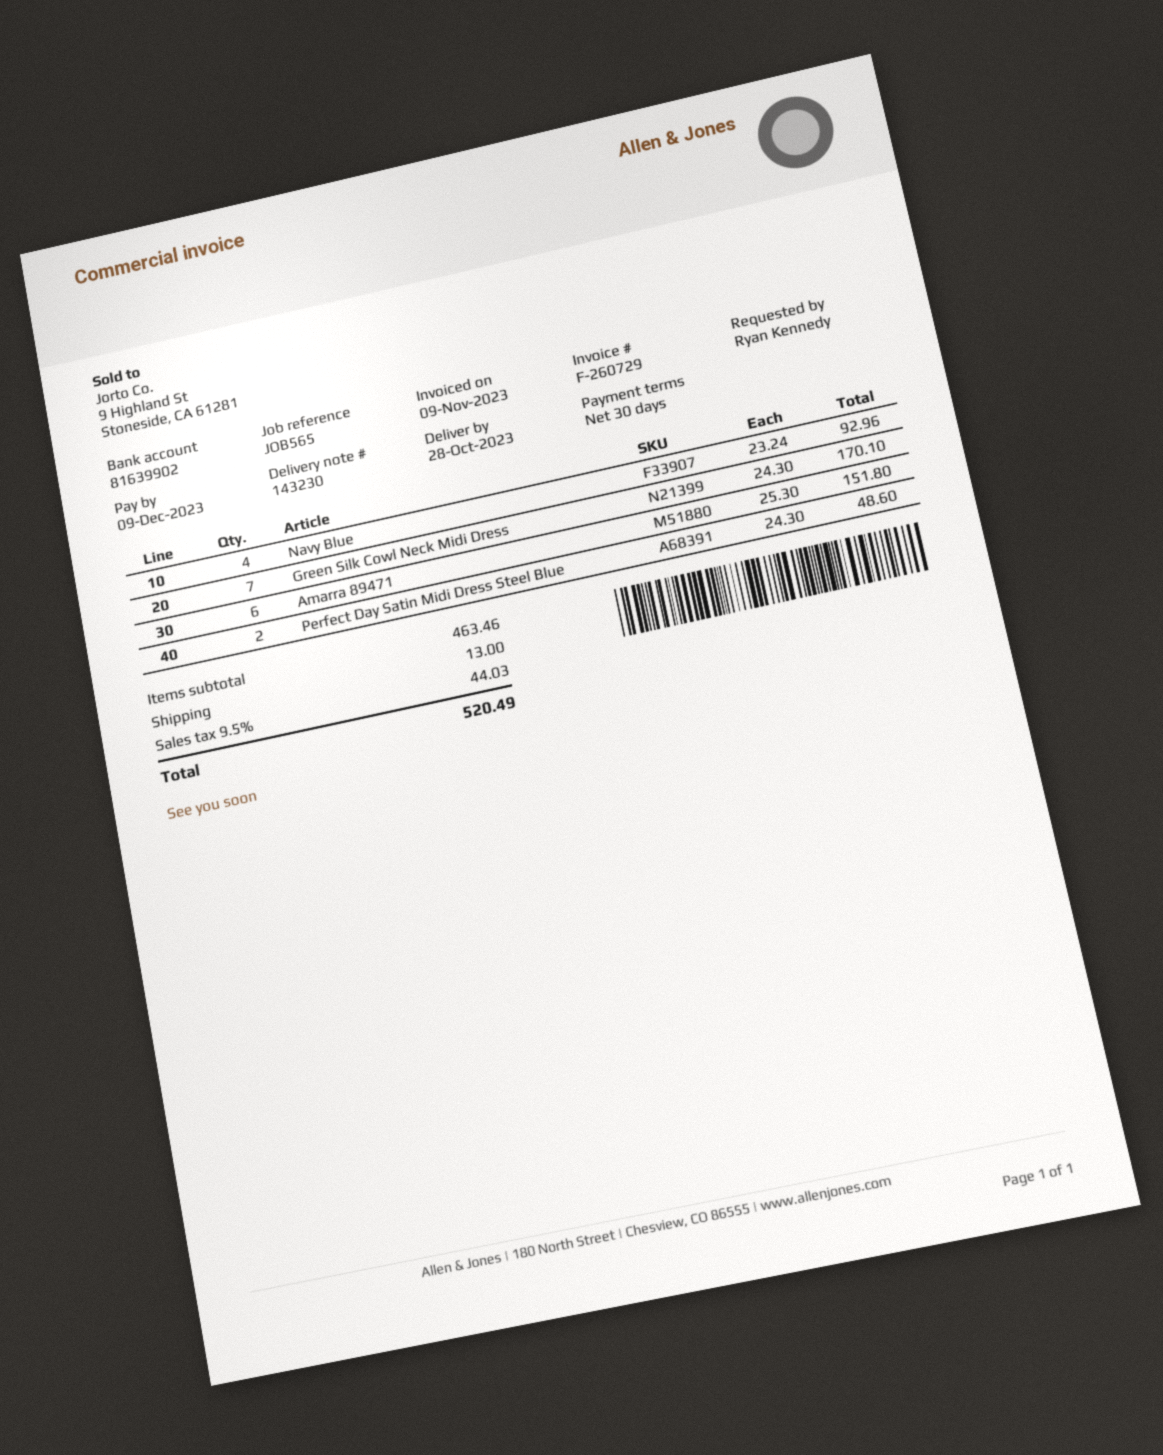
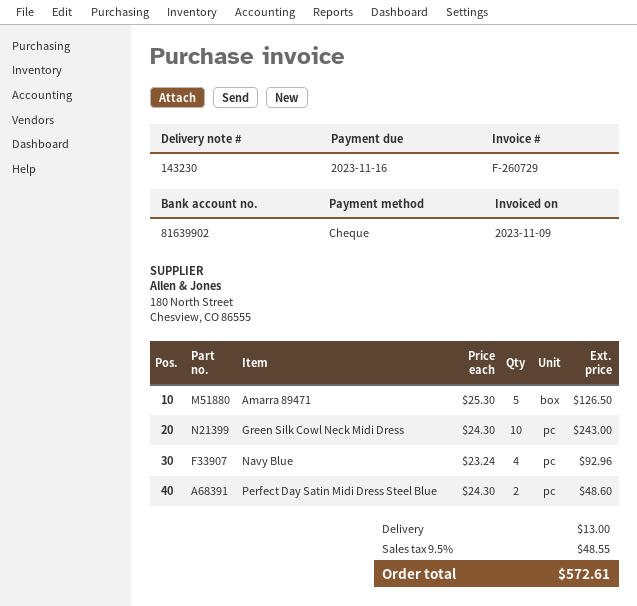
due date: 2023-12-09 -> 2023-11-16
Green Silk Cowl Neck Midi Dress: 7 x 24.30 = 170.10 -> 10 x 24.30 = 243.00
Amarra 89471: 6 x 25.30 = 151.80 -> 5 x 25.30 = 126.50
tax: 9.5% = 44.03 -> 9.5% = 48.55
total: 520.49 -> 572.61

